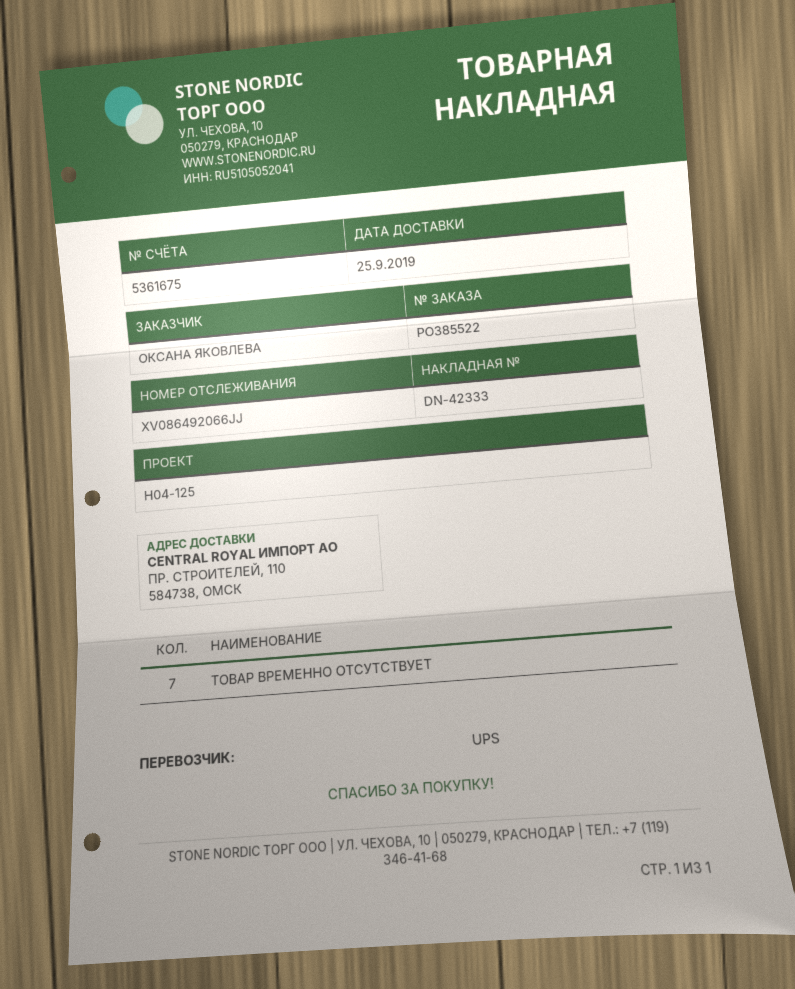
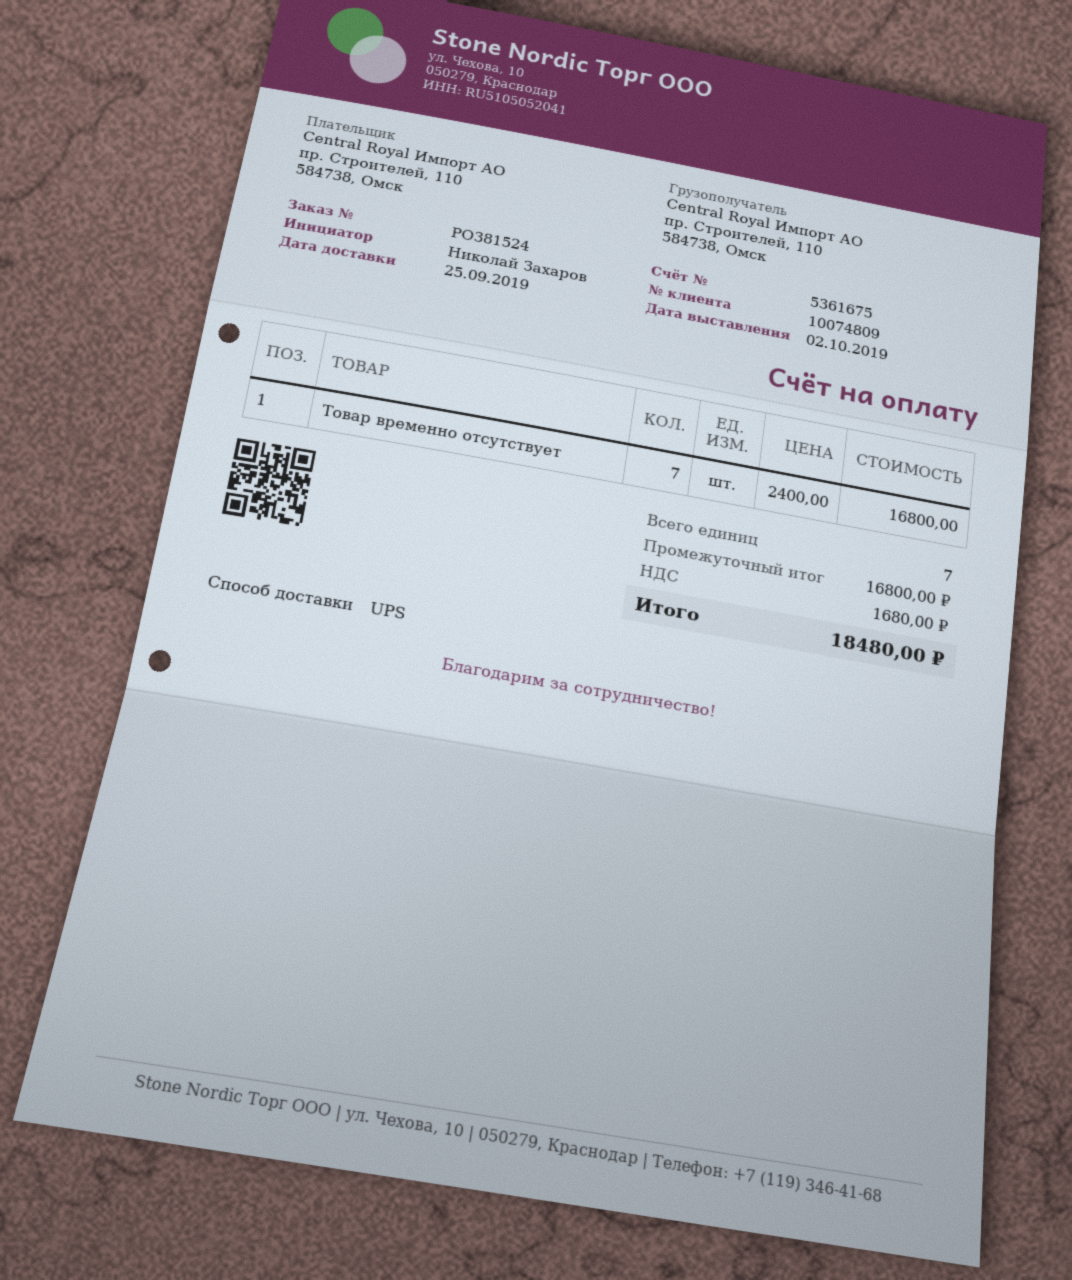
order number: PO385522 -> PO381524
ordered by: ОКСАНА ЯКОВЛЕВА -> Николай Захаров

